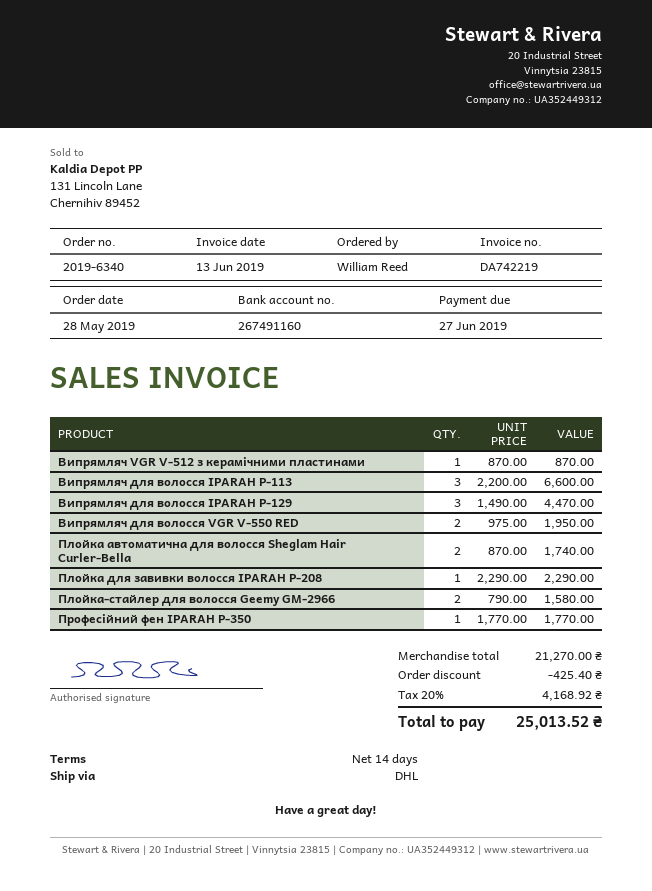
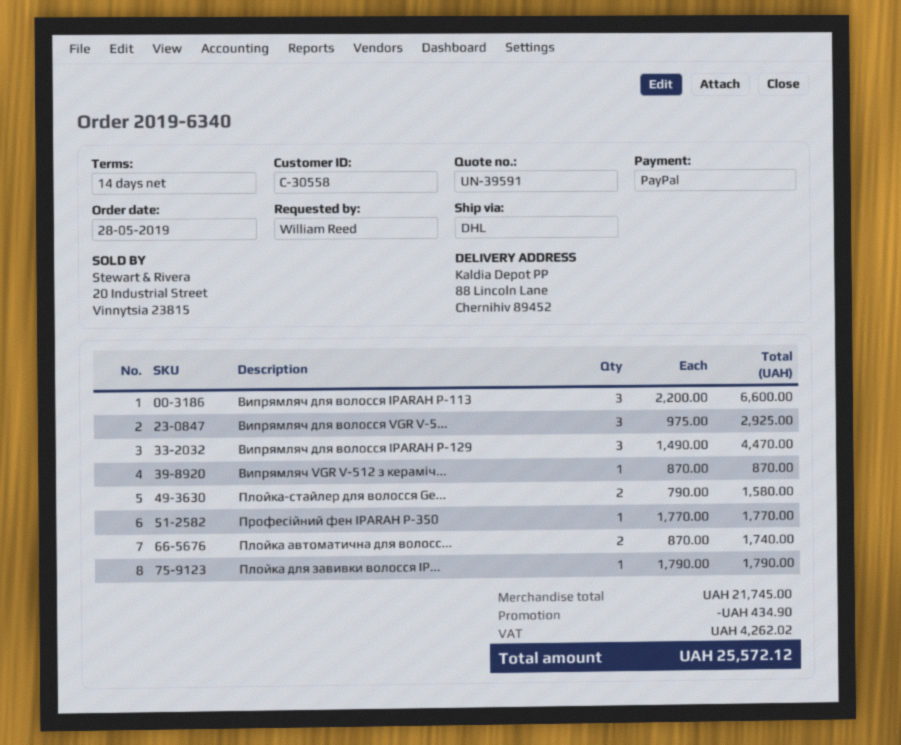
Випрямляч для волосся VGR V-550 RED: 2 x 975.00 = 1950.00 -> 3 x 975.00 = 2925.00
Плойка для завивки волосся IPARAH P-208: 1 x 2290.00 = 2290.00 -> 1 x 1790.00 = 1790.00
subtotal: 21270.00 -> 21745.00
discount: 425.40 -> 434.90
tax: 4168.92 -> 4262.02
total: 25013.52 -> 25572.12

